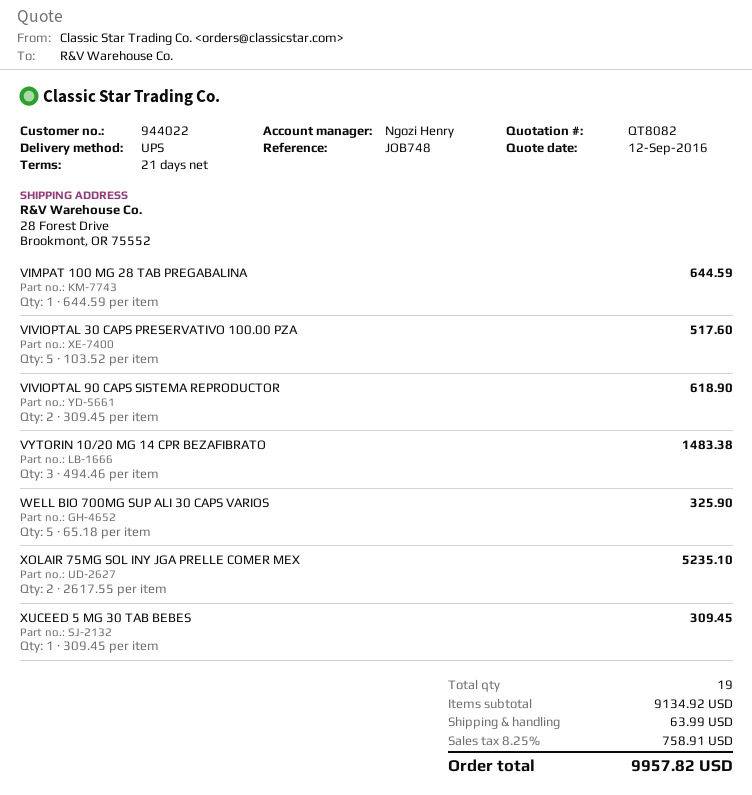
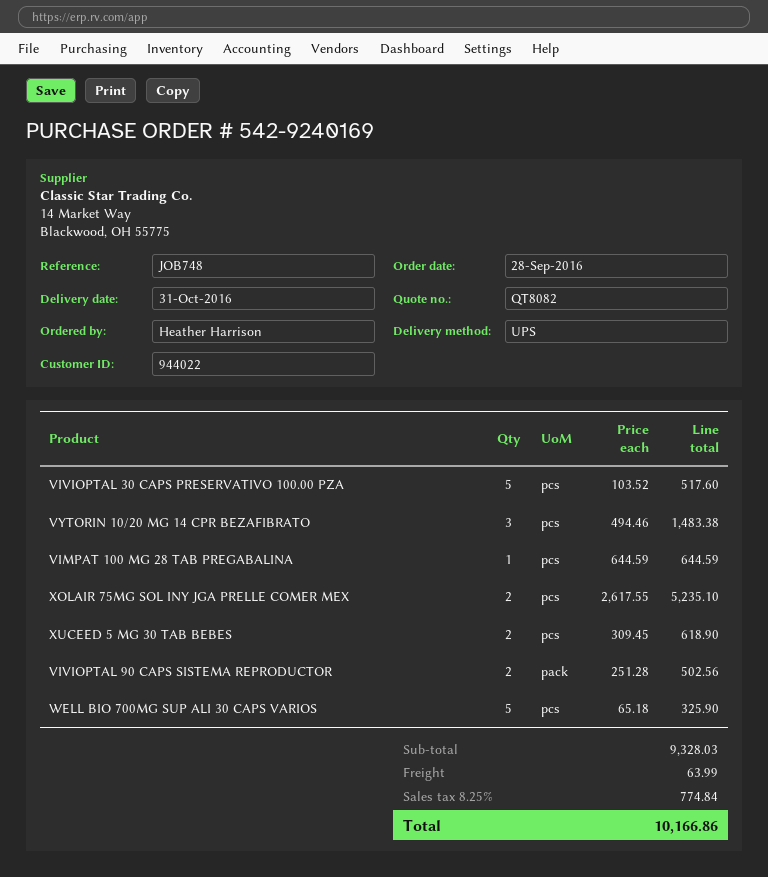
VIVIOPTAL 90 CAPS SISTEMA REPRODUCTOR: 2 x 309.45 = 618.90 -> 2 x 251.28 = 502.56
XUCEED 5 MG 30 TAB BEBES: 1 x 309.45 = 309.45 -> 2 x 309.45 = 618.90
subtotal: 9134.92 -> 9328.03
tax: 8.25% = 758.91 -> 8.25% = 774.84
total: 9957.82 -> 10166.86

